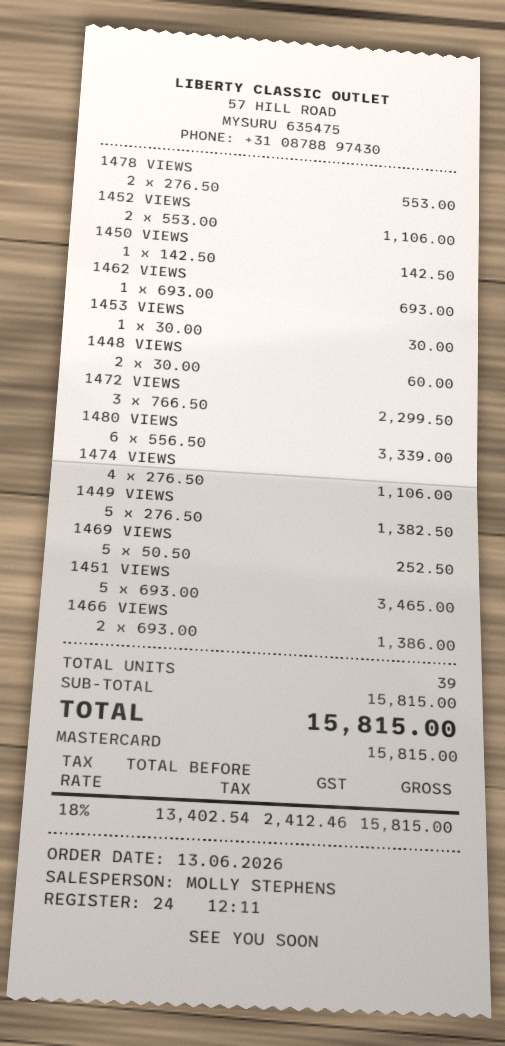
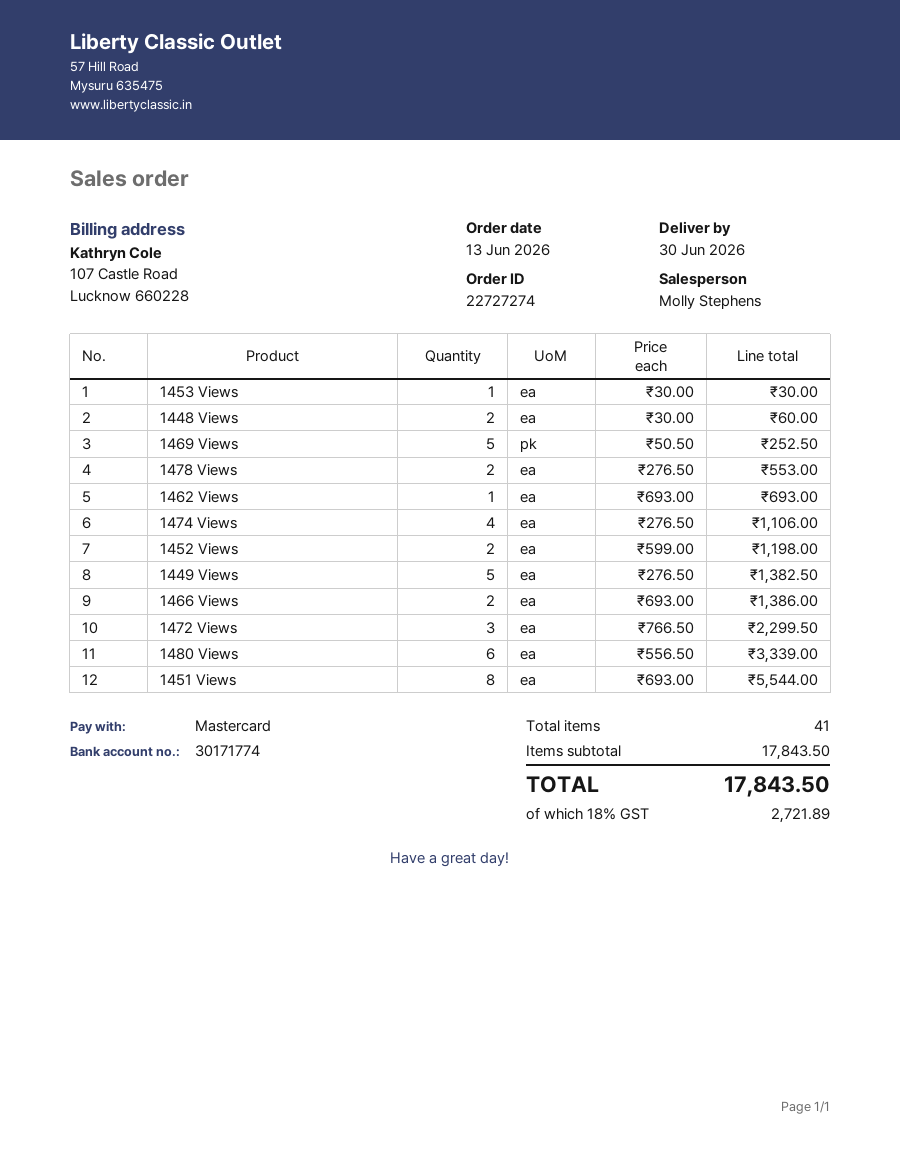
1452 VIEWS: 2 x 553.00 = 1106.00 -> 2 x 599.00 = 1198.00
1450 VIEWS: 1 x 142.50 = 142.50 -> none
1451 VIEWS: 5 x 693.00 = 3465.00 -> 8 x 693.00 = 5544.00
total quantity: 39 -> 41
subtotal: 15815.00 -> 17843.50
tax: 18% = 2412.46 -> 18% = 2721.89
total: 15815.00 -> 17843.50

